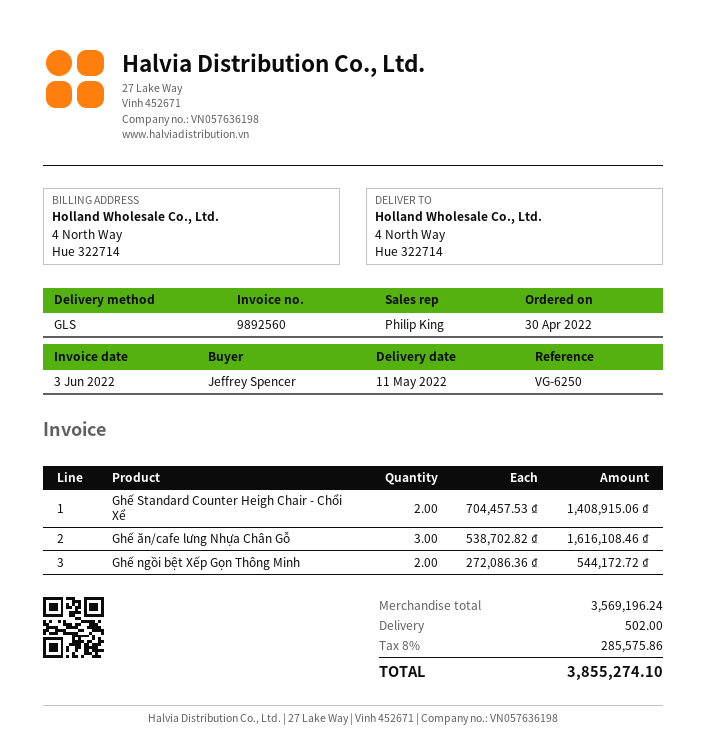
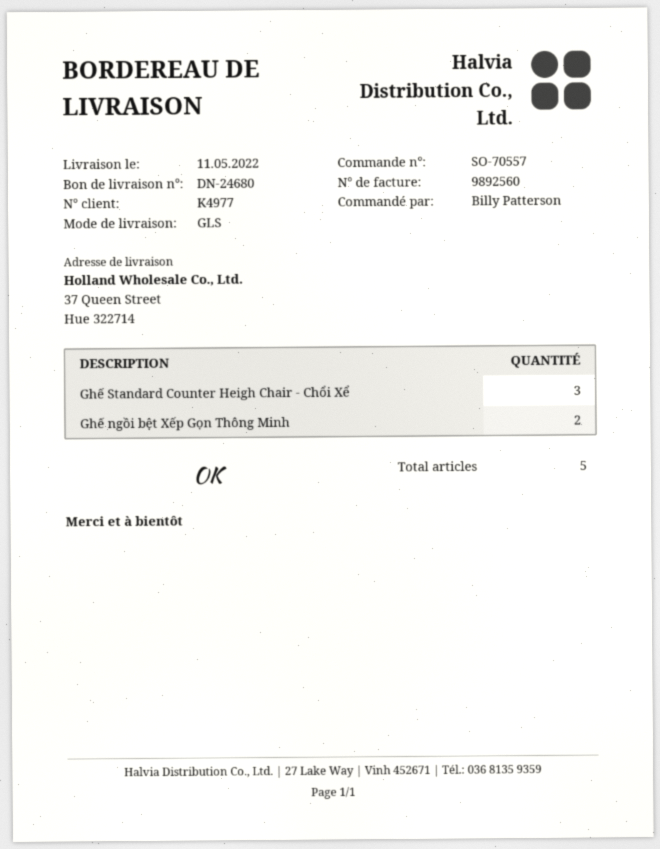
ordered by: Jeffrey Spencer -> Billy Patterson
ship to: 4 North Way, Hue 322714 -> 37 Queen Street, Hue 322714
Ghế Standard Counter Heigh Chair - Chổi Xể: 2 -> 3
Ghế ăn/cafe lưng Nhựa Chân Gỗ: 3 -> none

